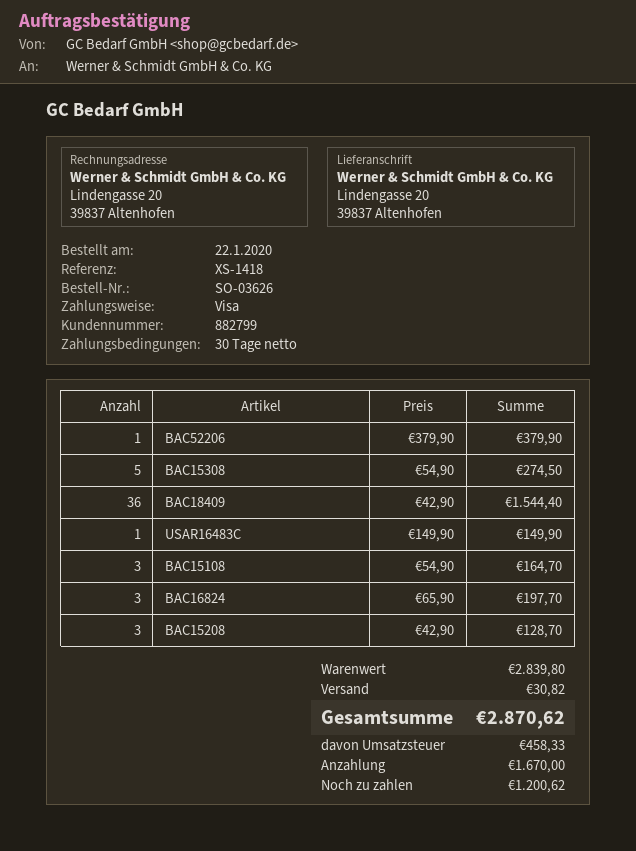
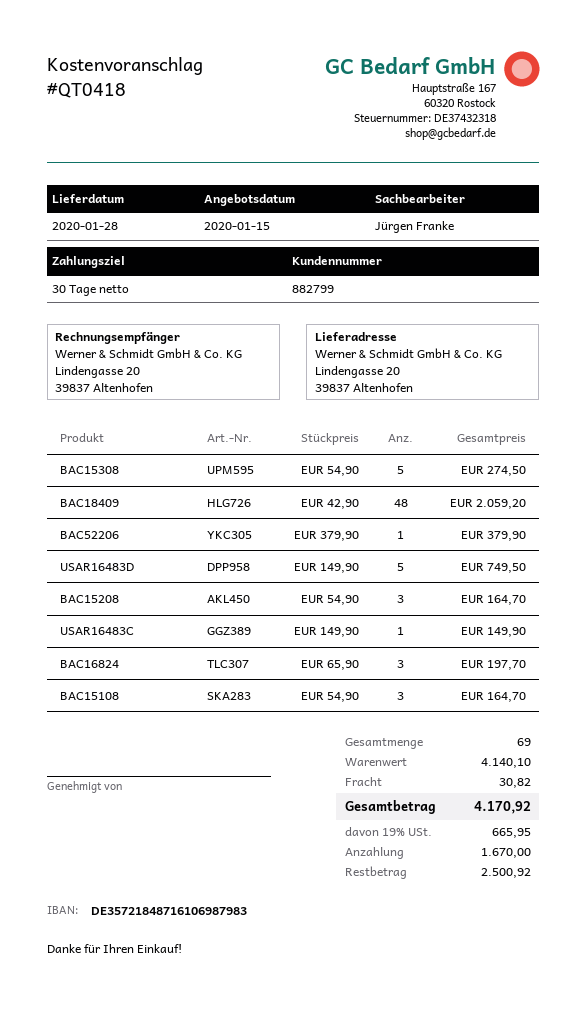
BAC18409: 36 x 42.90 = 1544.40 -> 48 x 42.90 = 2059.20
BAC15208: 3 x 42.90 = 128.70 -> 3 x 54.90 = 164.70
USAR16483D: none -> 5 x 149.90 = 749.50
subtotal: 2839.80 -> 4140.10
tax: 458.33 -> 665.95
total: 2870.62 -> 4170.92
balance: 1200.62 -> 2500.92

